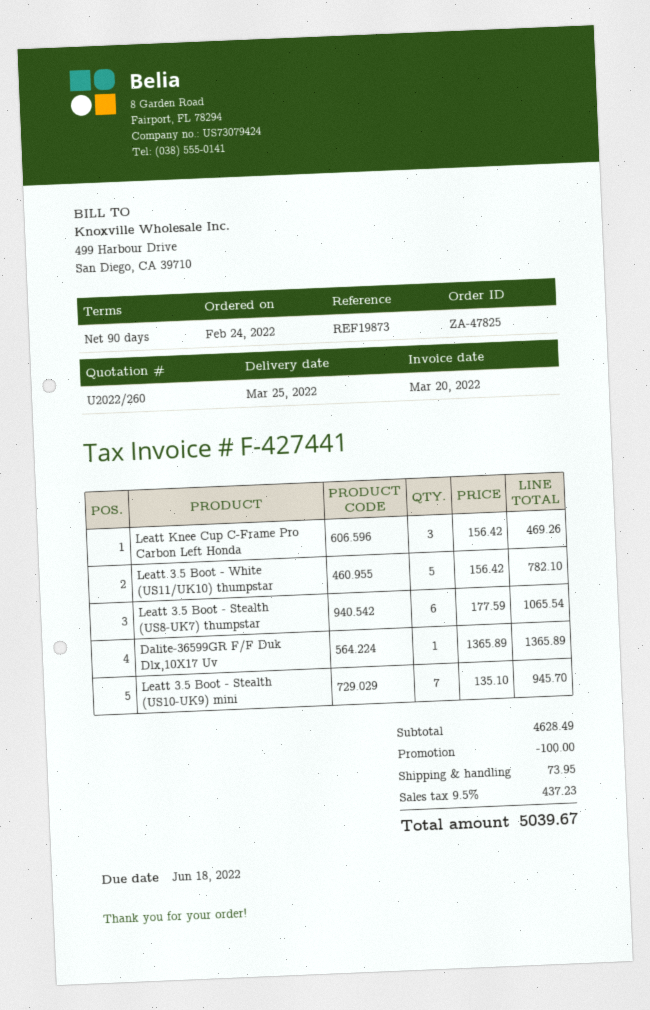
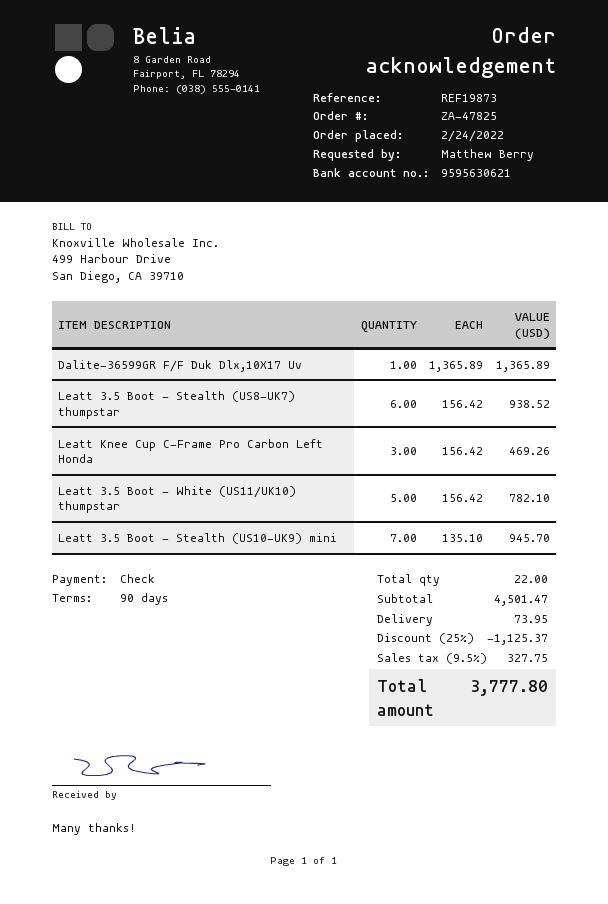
Leatt 3.5 Boot - Stealth (US8-UK7) thumpstar: 6 x 177.59 = 1065.54 -> 6 x 156.42 = 938.52
subtotal: 4628.49 -> 4501.47
discount: 100.00 -> 1125.37
tax: 9.5% = 437.23 -> 9.5% = 327.75
total: 5039.67 -> 3777.80

